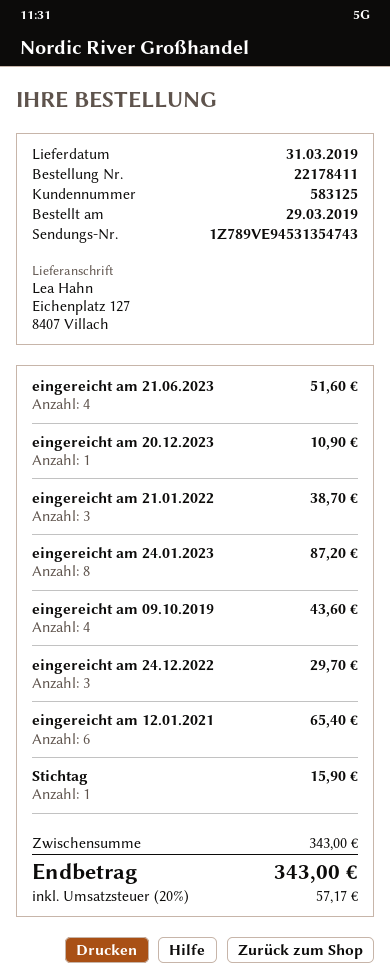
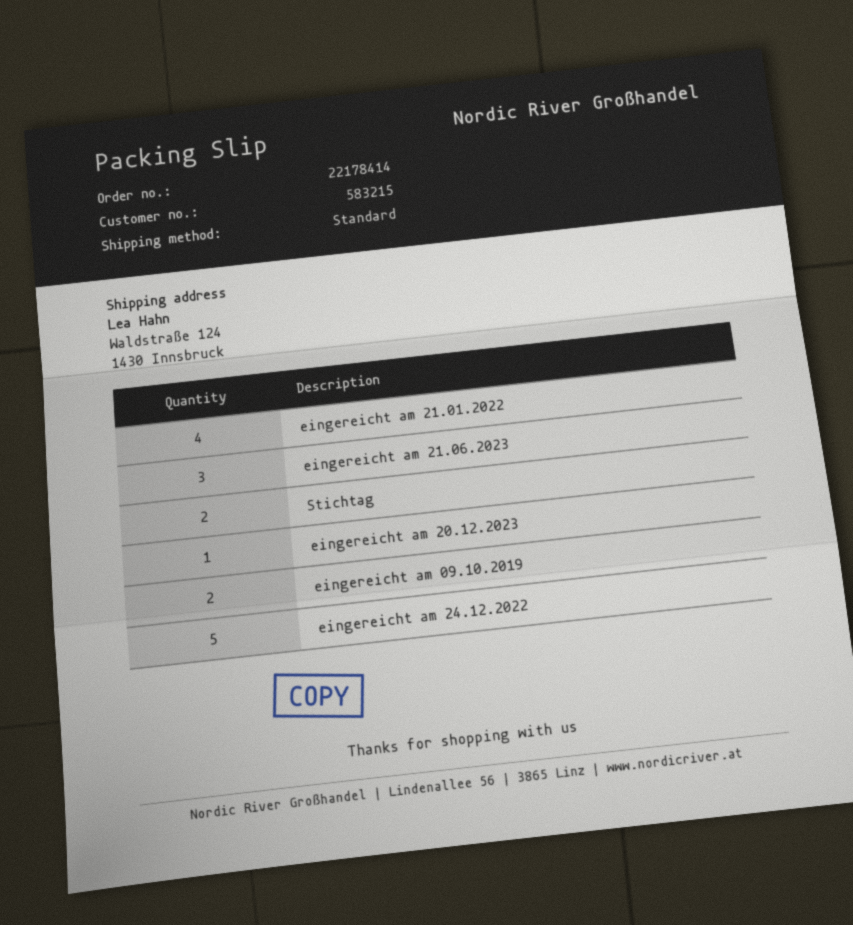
order number: 22178411 -> 22178414
customer number: 583125 -> 583215
ship to: Eichenplatz 127, 8407 Villach -> Waldstraße 124, 1430 Innsbruck
eingereicht am 21.06.2023: 4 -> 3
eingereicht am 21.01.2022: 3 -> 4
eingereicht am 24.01.2023: 8 -> none
eingereicht am 09.10.2019: 4 -> 2
eingereicht am 24.12.2022: 3 -> 5
eingereicht am 12.01.2021: 6 -> none
Stichtag: 1 -> 2

